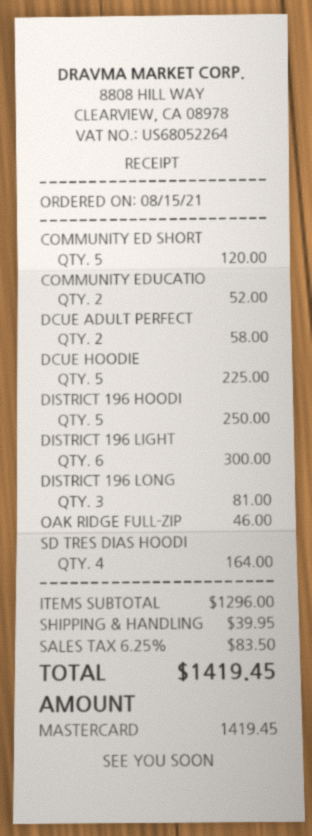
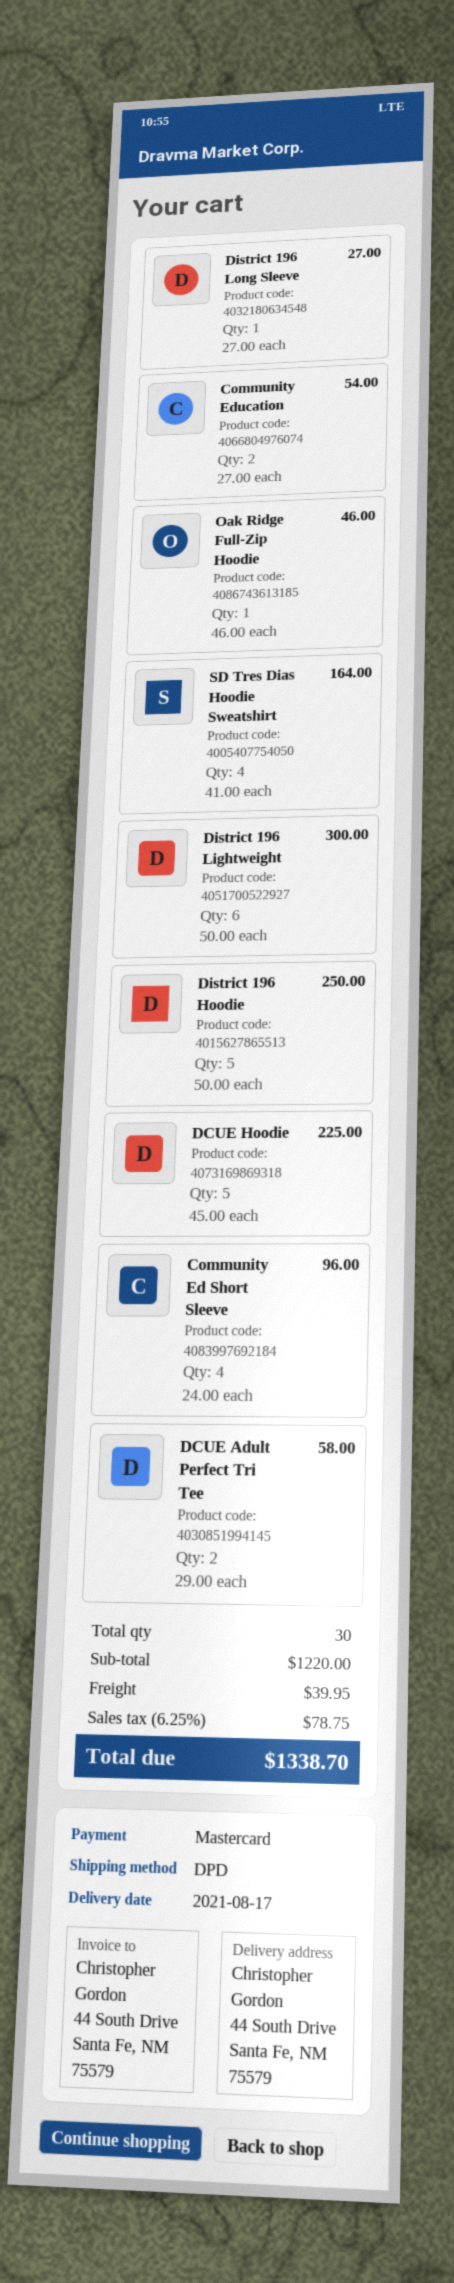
COMMUNITY ED SHORT: 5 for 120.00 -> 4 for 96.00
COMMUNITY EDUCATIO: 2 for 52.00 -> 2 for 54.00
DISTRICT 196 LONG: 3 for 81.00 -> 1 for 27.00
subtotal: 1296.00 -> 1220.00
tax: 6.25% = 83.50 -> 6.25% = 78.75
total: 1419.45 -> 1338.70

